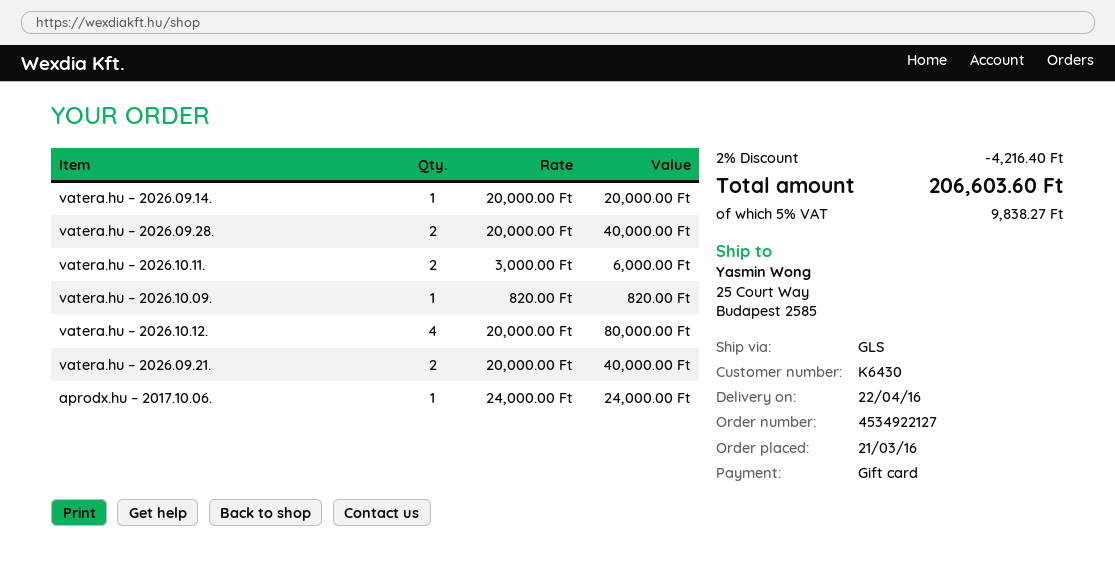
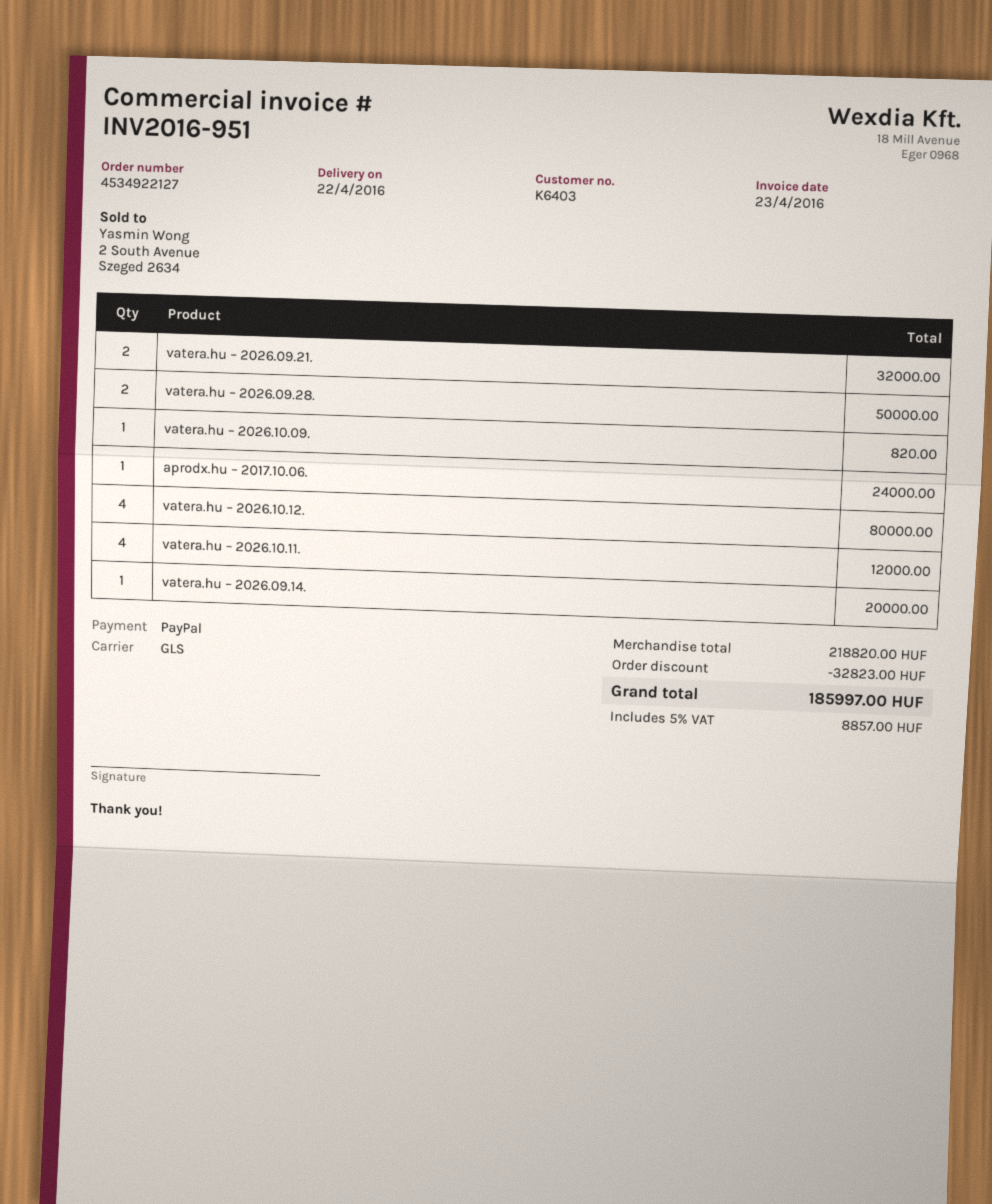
customer number: K6430 -> K6403
payment method: gift card -> PayPal
vatera.hu – 2026.09.28.: 2 for 40000.00 -> 2 for 50000.00
vatera.hu – 2026.10.11.: 2 for 6000.00 -> 4 for 12000.00
vatera.hu – 2026.09.21.: 2 for 40000.00 -> 2 for 32000.00
discount: 4216.40 -> 32823.00
tax: 5% = 9838.27 -> 5% = 8857.00
total: 206603.60 -> 185997.00

